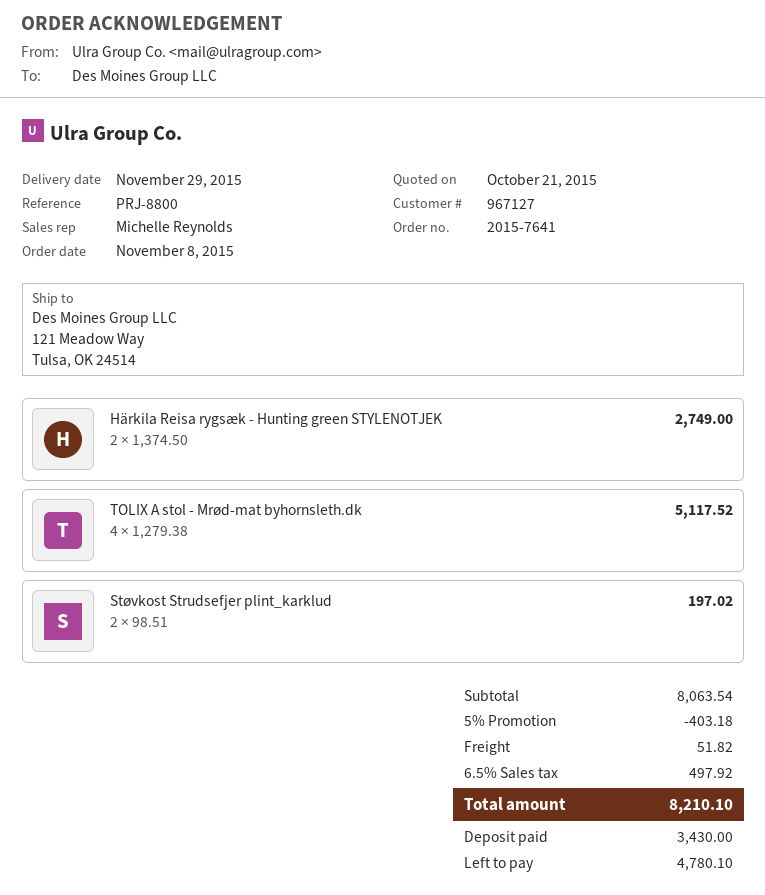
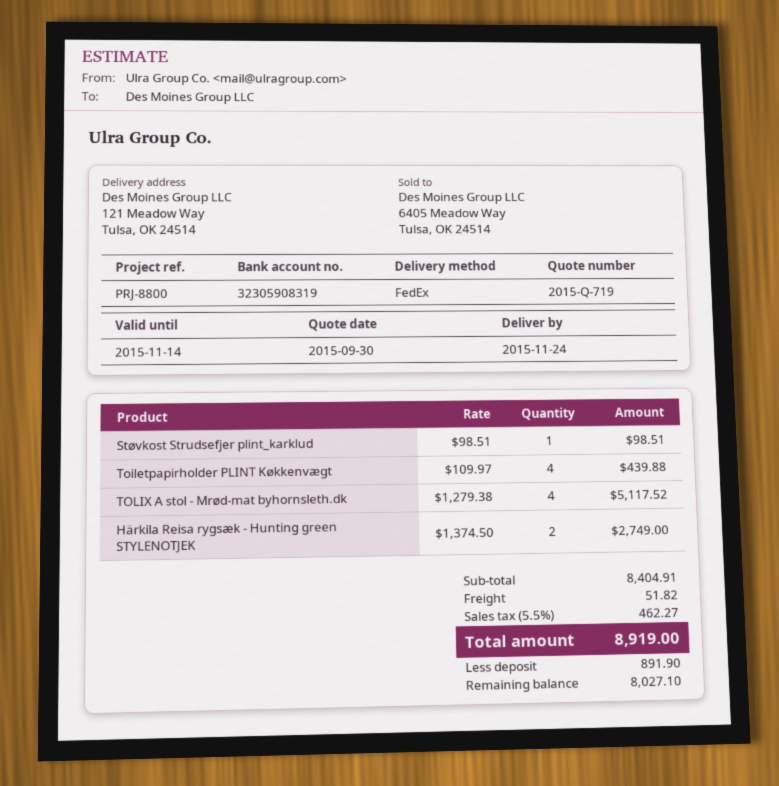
quote date: 2015-10-21 -> 2015-09-30
delivery date: 2015-11-29 -> 2015-11-24
Støvkost Strudsefjer plint_karklud: 2 x 98.51 = 197.02 -> 1 x 98.51 = 98.51
Toiletpapirholder PLINT Køkkenvægt: none -> 4 x 109.97 = 439.88
subtotal: 8063.54 -> 8404.91
discount: 5% = 403.18 -> none
tax: 6.5% = 497.92 -> 5.5% = 462.27
total: 8210.10 -> 8919.00
deposit: 3430.00 -> 891.90
balance: 4780.10 -> 8027.10

